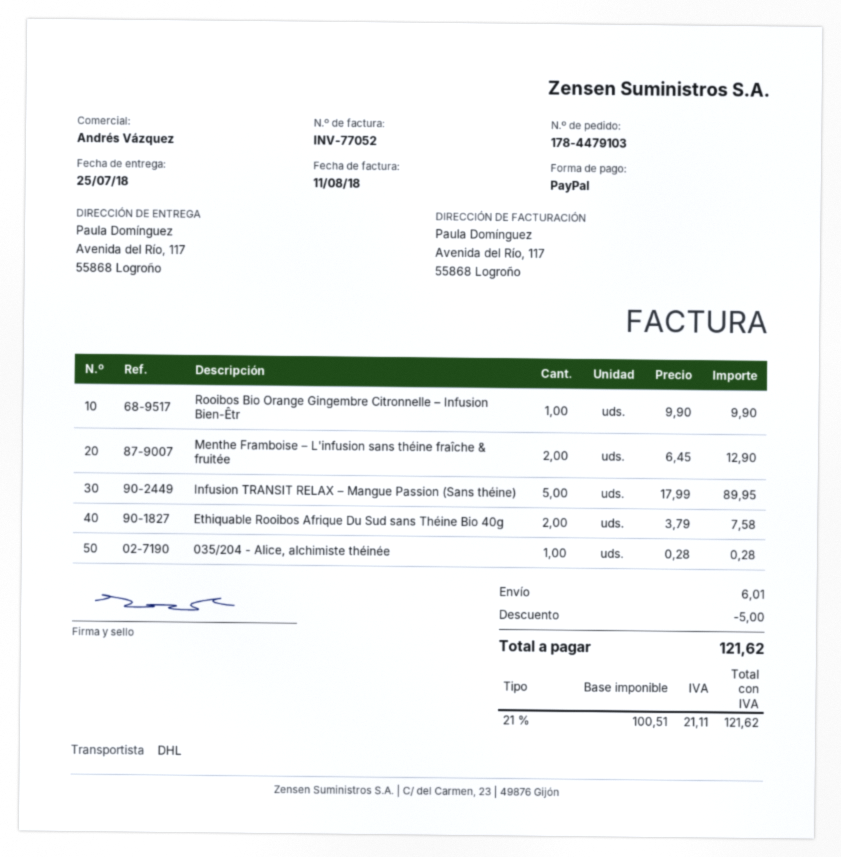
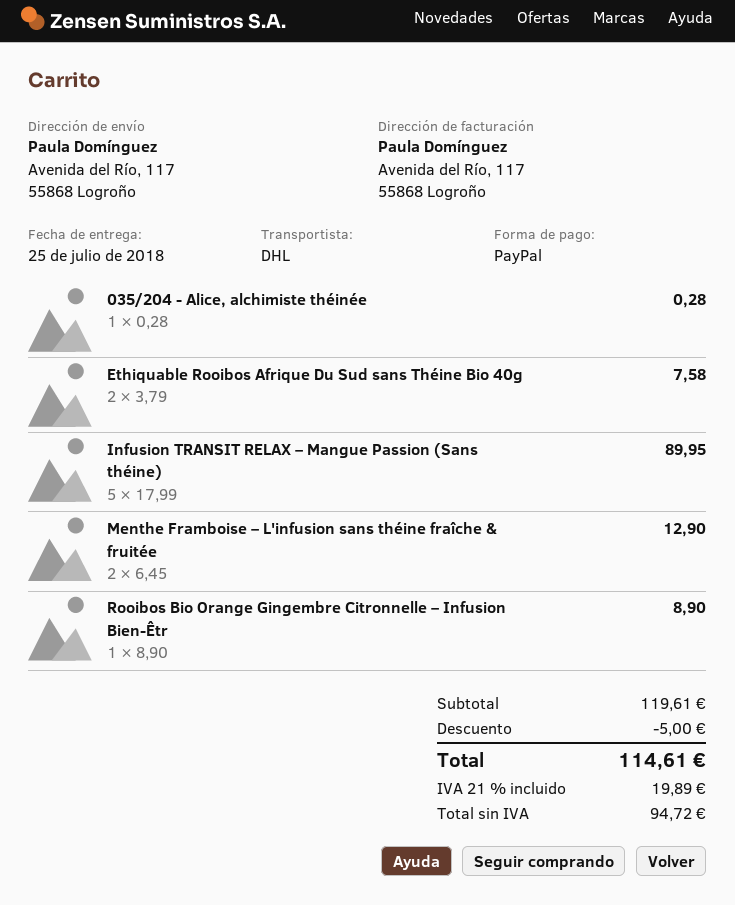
Rooibos Bio Orange Gingembre Citronnelle – Infusion Bien-Êtr: 1 x 9.90 = 9.90 -> 1 x 8.90 = 8.90
shipping: 6.01 -> none
net: 100.51 -> 94.72
tax: 21% = 21.11 -> 21% = 19.89
total: 121.62 -> 114.61

